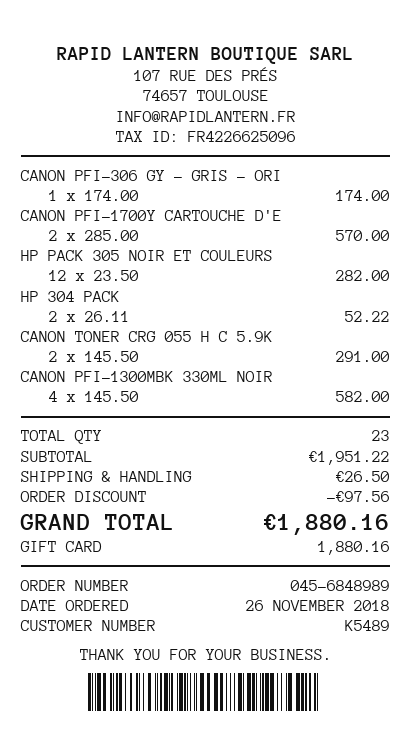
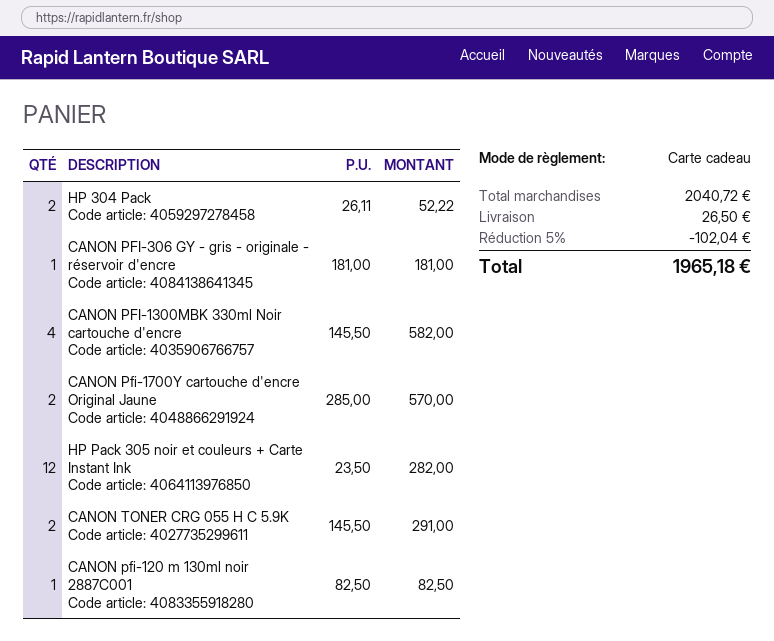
CANON PFI-306 GY - GRIS - ORI: 1 x 174.00 = 174.00 -> 1 x 181.00 = 181.00
CANON pfi-120 m 130ml noir 2887C001: none -> 1 x 82.50 = 82.50
subtotal: 1951.22 -> 2040.72
discount: 97.56 -> 102.04
total: 1880.16 -> 1965.18

